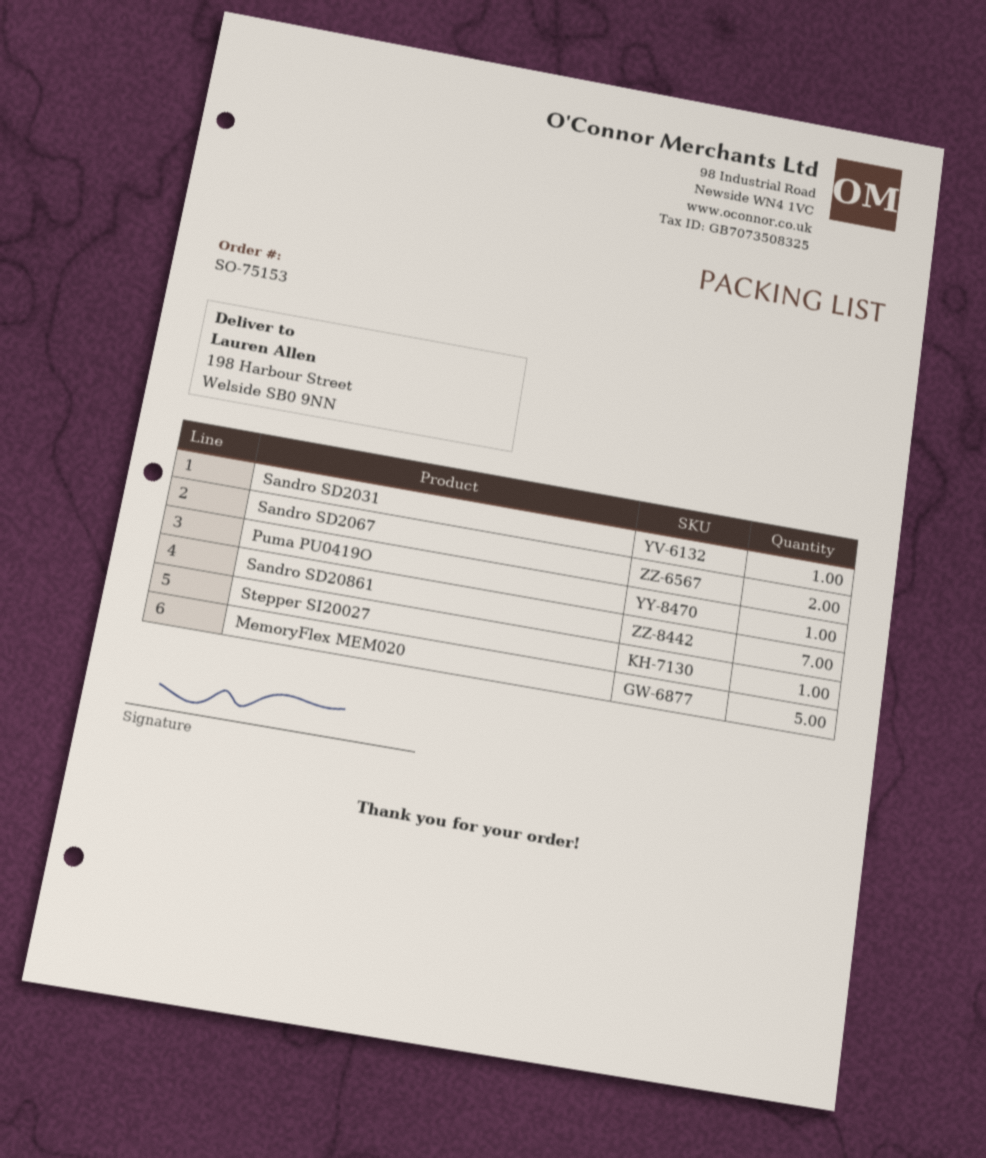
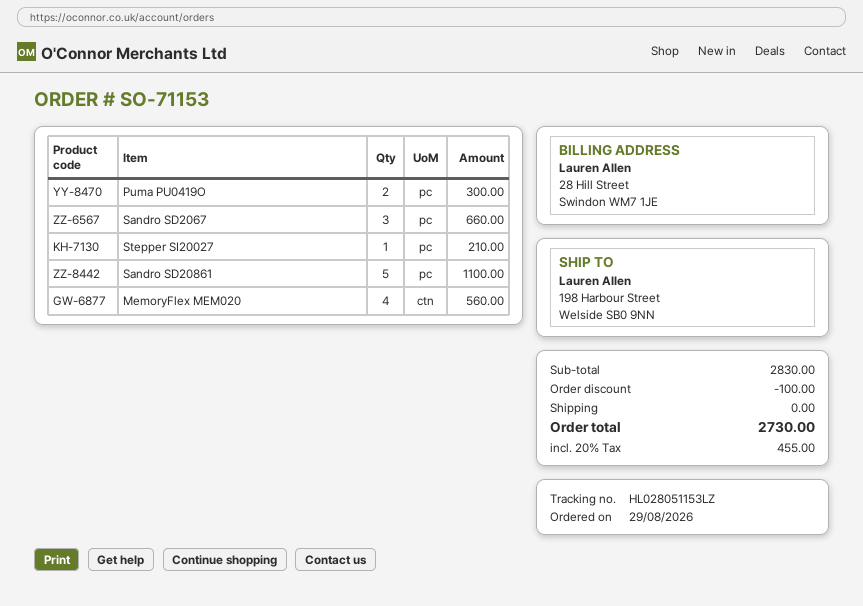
order number: SO-75153 -> SO-71153
Sandro SD2031: 1 -> none
Sandro SD2067: 2 -> 3
Puma PU0419O: 1 -> 2
Sandro SD20861: 7 -> 5
MemoryFlex MEM020: 5 -> 4

